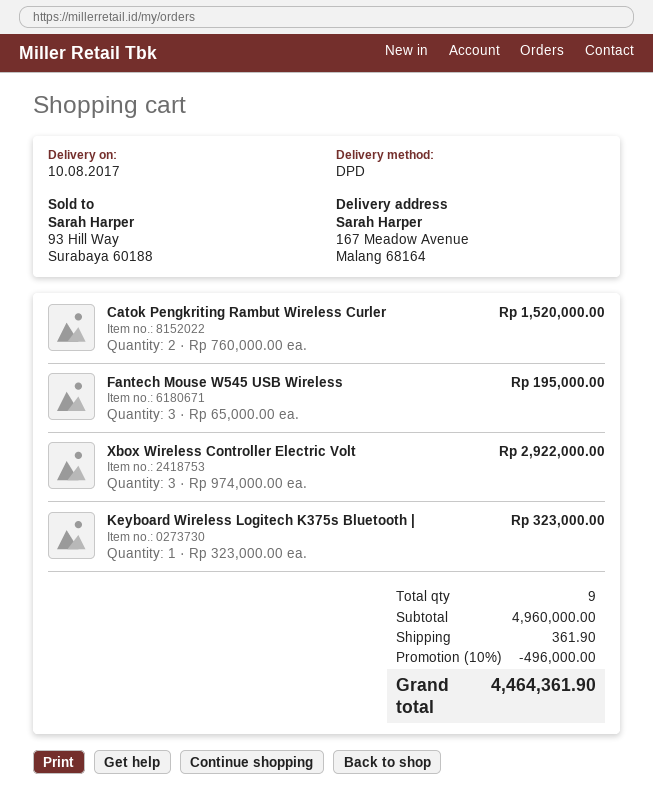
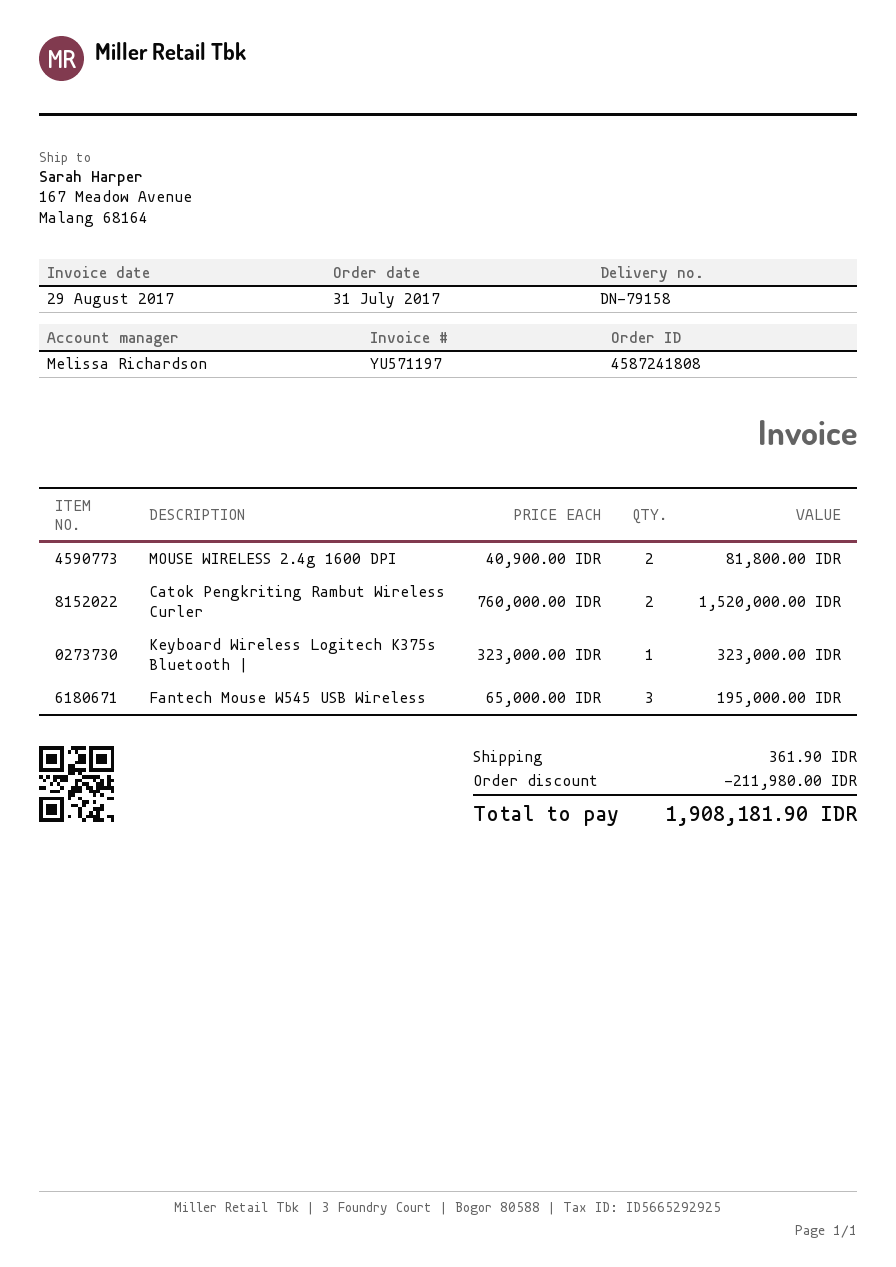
Xbox Wireless Controller Electric Volt: 3 x 974000.00 = 2922000.00 -> none
MOUSE WIRELESS 2.4g 1600 DPI: none -> 2 x 40900.00 = 81800.00
discount: 496000.00 -> 211980.00
total: 4464361.90 -> 1908181.90

